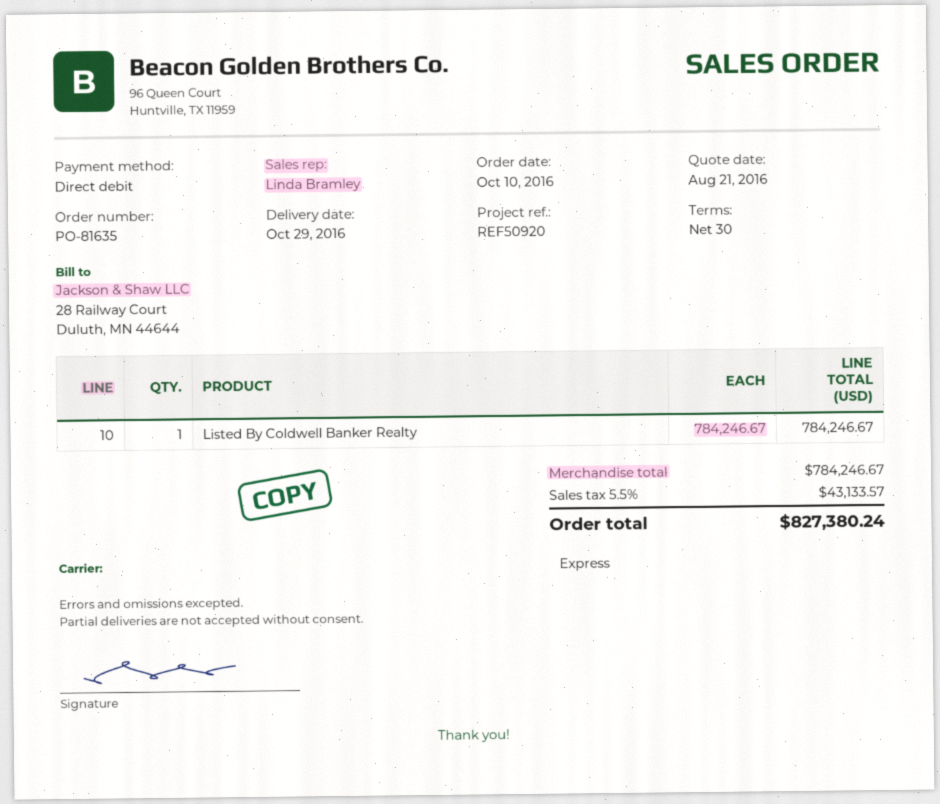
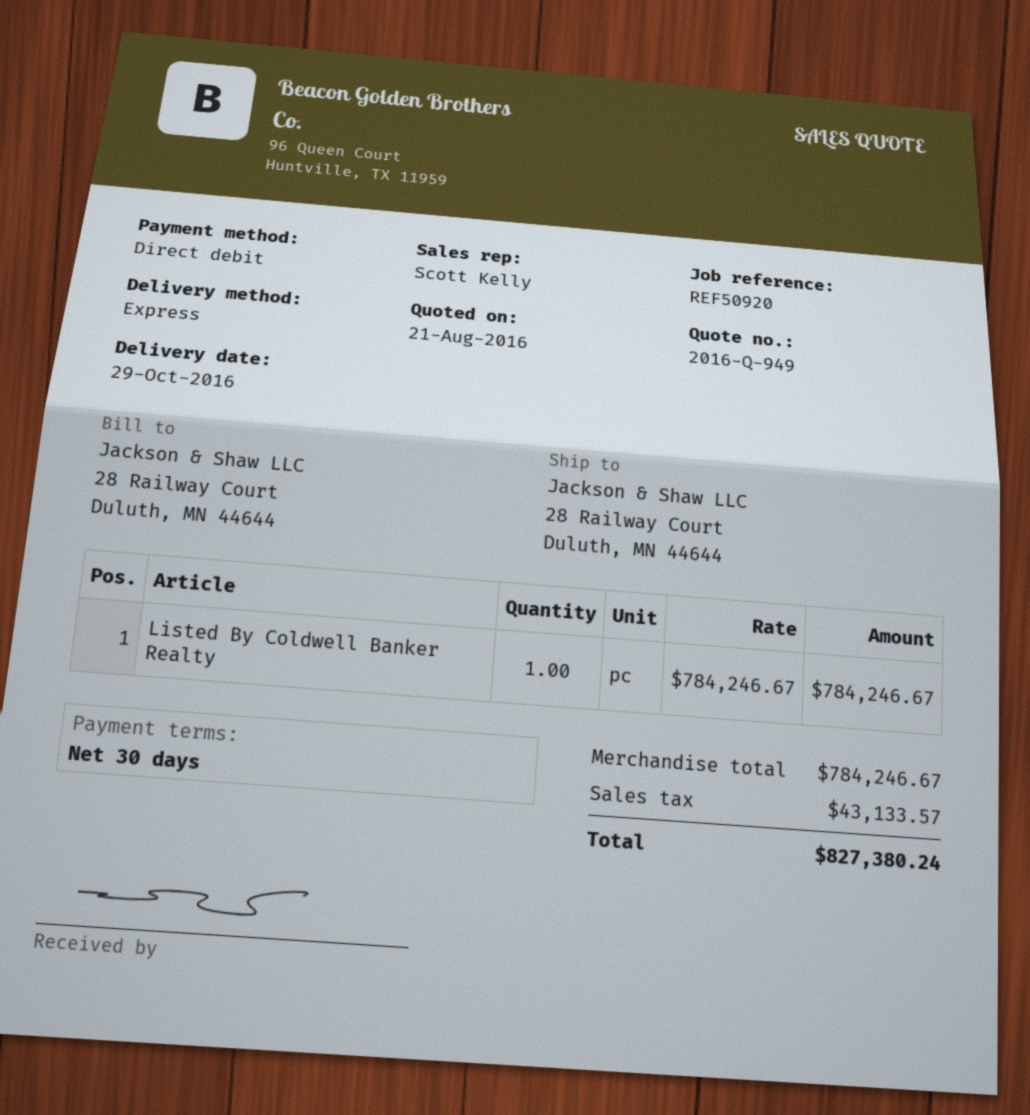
sales rep: Linda Bramley -> Scott Kelly

